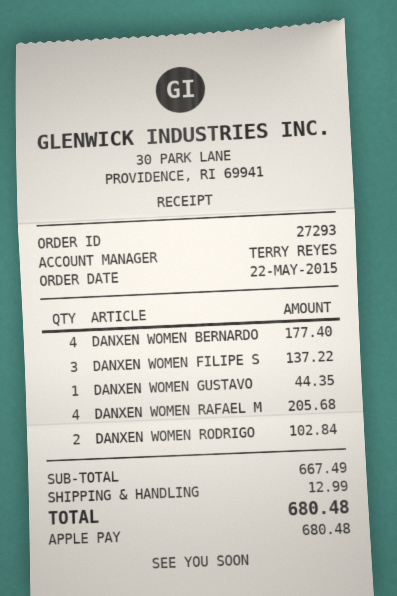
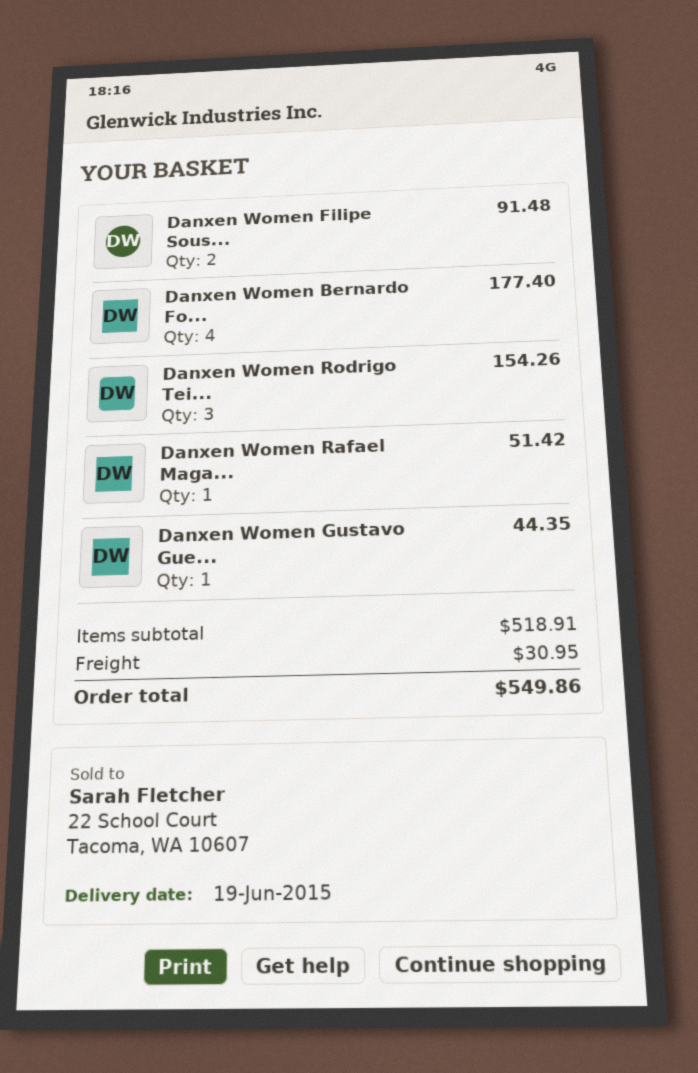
DANXEN WOMEN FILIPE S: 3 for 137.22 -> 2 for 91.48
DANXEN WOMEN RAFAEL M: 4 for 205.68 -> 1 for 51.42
DANXEN WOMEN RODRIGO: 2 for 102.84 -> 3 for 154.26
subtotal: 667.49 -> 518.91
shipping: 12.99 -> 30.95
total: 680.48 -> 549.86

